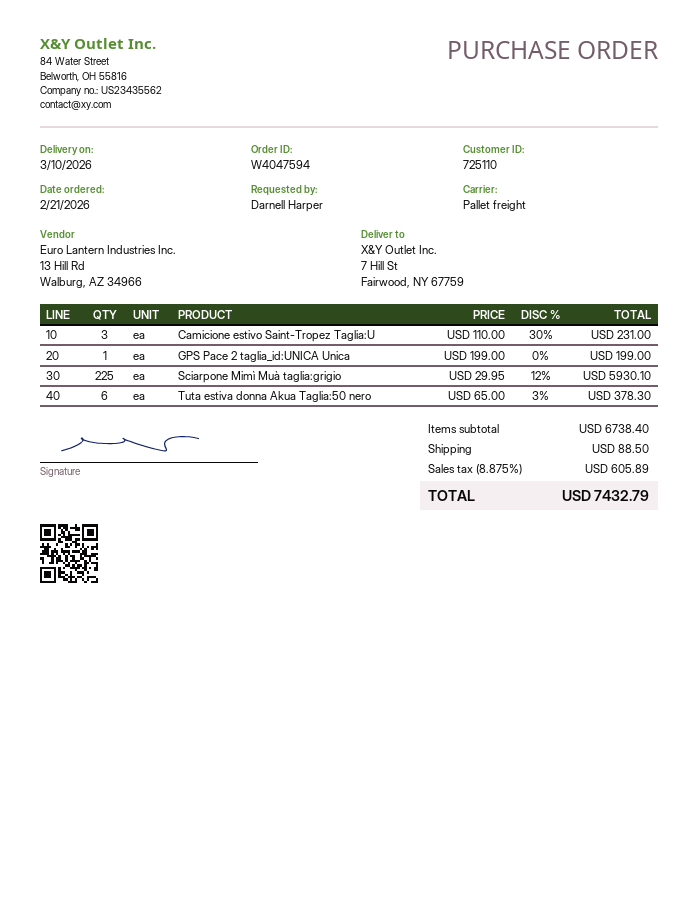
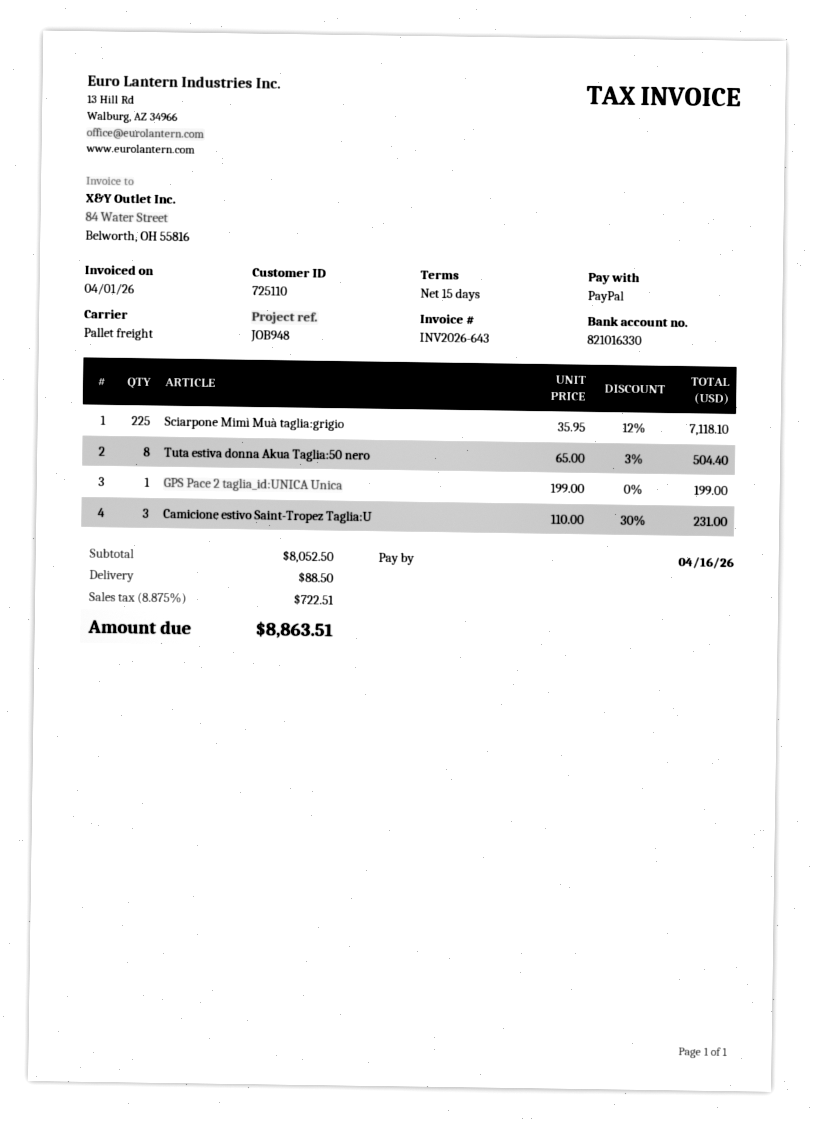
Sciarpone Mimì Muà taglia:grigio: 225 x 29.95 - 12% = 5930.10 -> 225 x 35.95 - 12% = 7118.10
Tuta estiva donna Akua Taglia:50 nero: 6 x 65.00 - 3% = 378.30 -> 8 x 65.00 - 3% = 504.40
subtotal: 6738.40 -> 8052.50
tax: 8.875% = 605.89 -> 8.875% = 722.51
total: 7432.79 -> 8863.51

